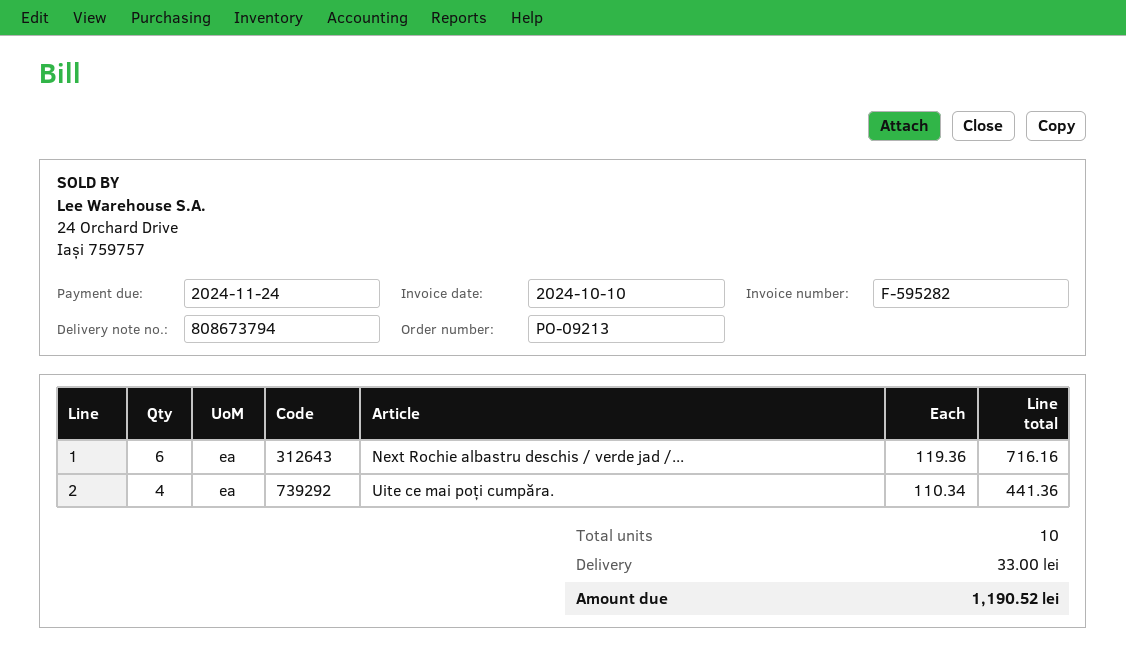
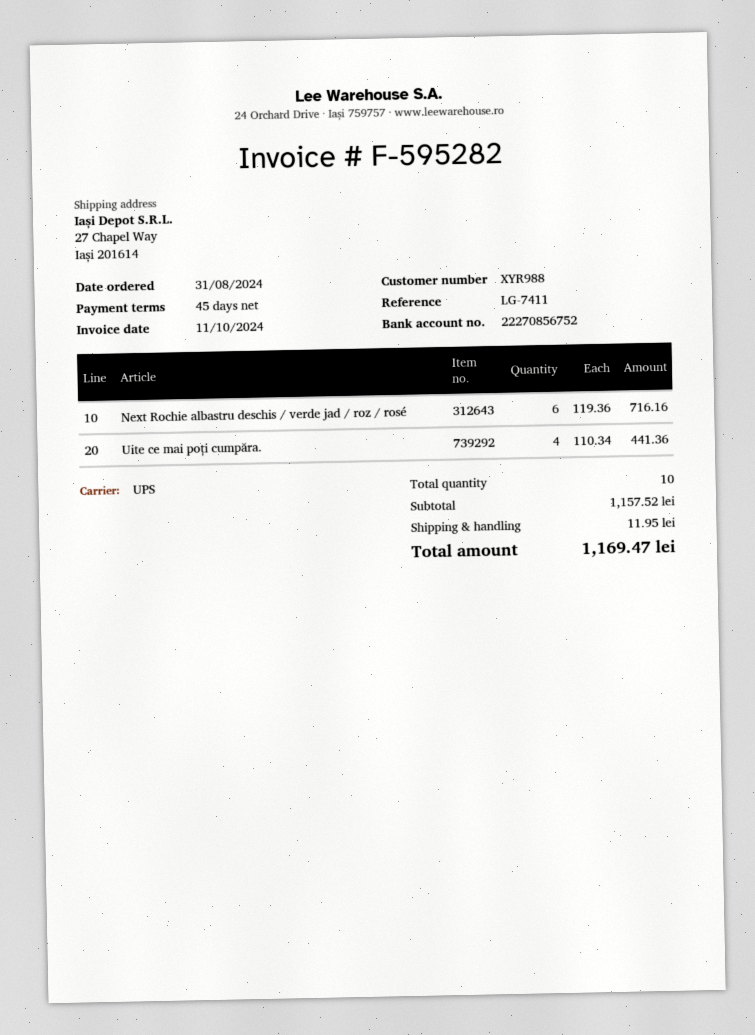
invoice date: 2024-10-10 -> 2024-10-11
shipping: 33.00 -> 11.95
total: 1190.52 -> 1169.47

